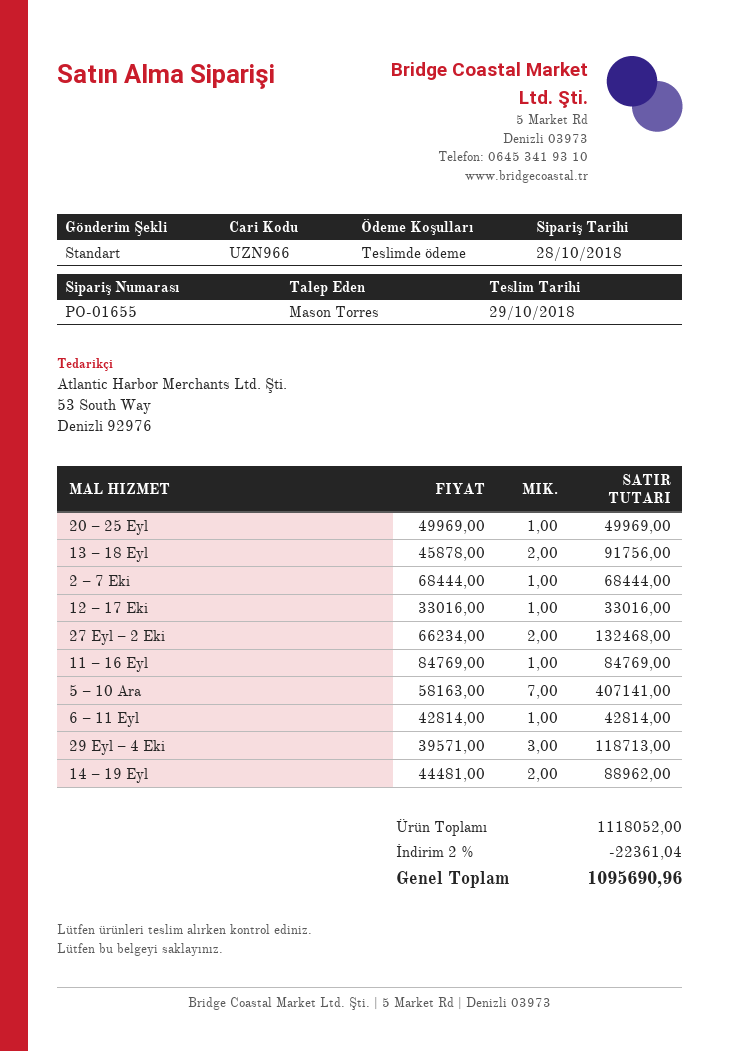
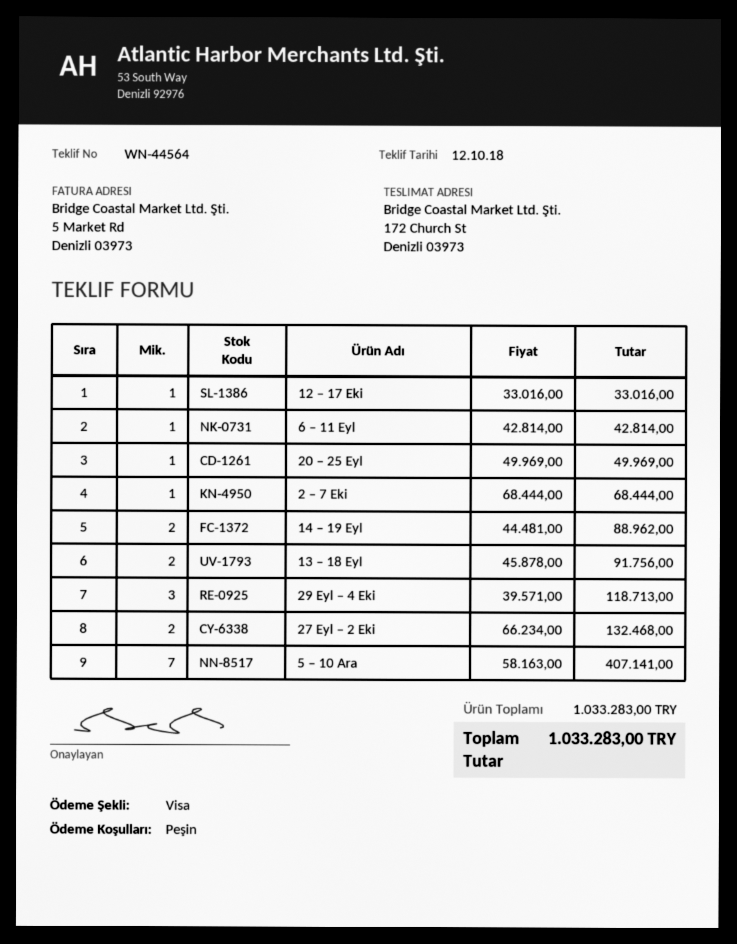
11 – 16 Eyl: 1 x 84769.00 = 84769.00 -> none
subtotal: 1118052.00 -> 1033283.00
discount: 2% = 22361.04 -> none
total: 1095690.96 -> 1033283.00

